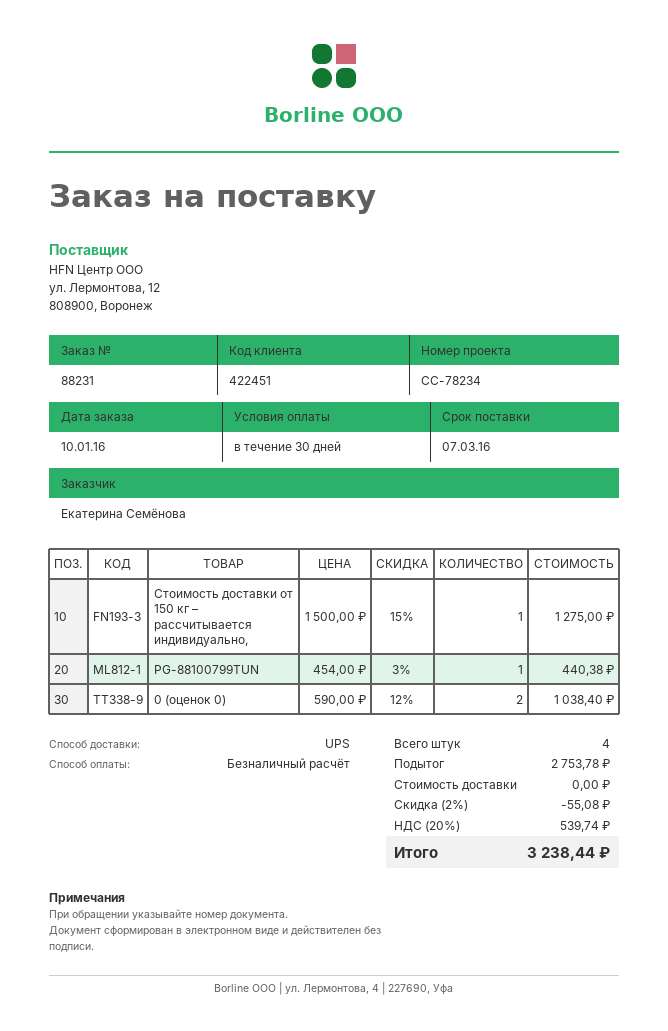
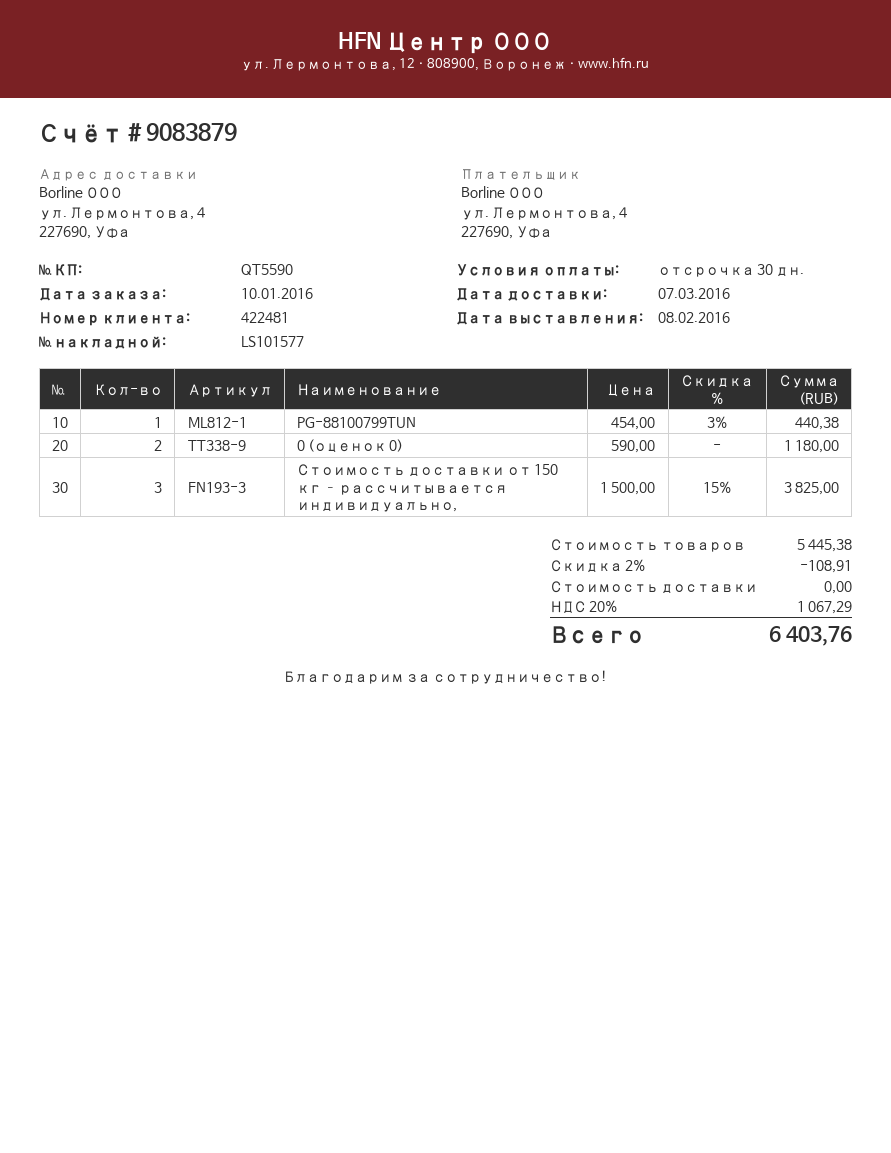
customer number: 422451 -> 422481
Стоимость доставки от 150 кг – рассчитывается индивидуально,: 1 x 1500.00 - 15% = 1275.00 -> 3 x 1500.00 - 15% = 3825.00
0 (оценок 0): 2 x 590.00 - 12% = 1038.40 -> 2 x 590.00 = 1180.00
subtotal: 2753.78 -> 5445.38
discount: 2% = 55.08 -> 2% = 108.91
tax: 20% = 539.74 -> 20% = 1067.29
total: 3238.44 -> 6403.76

